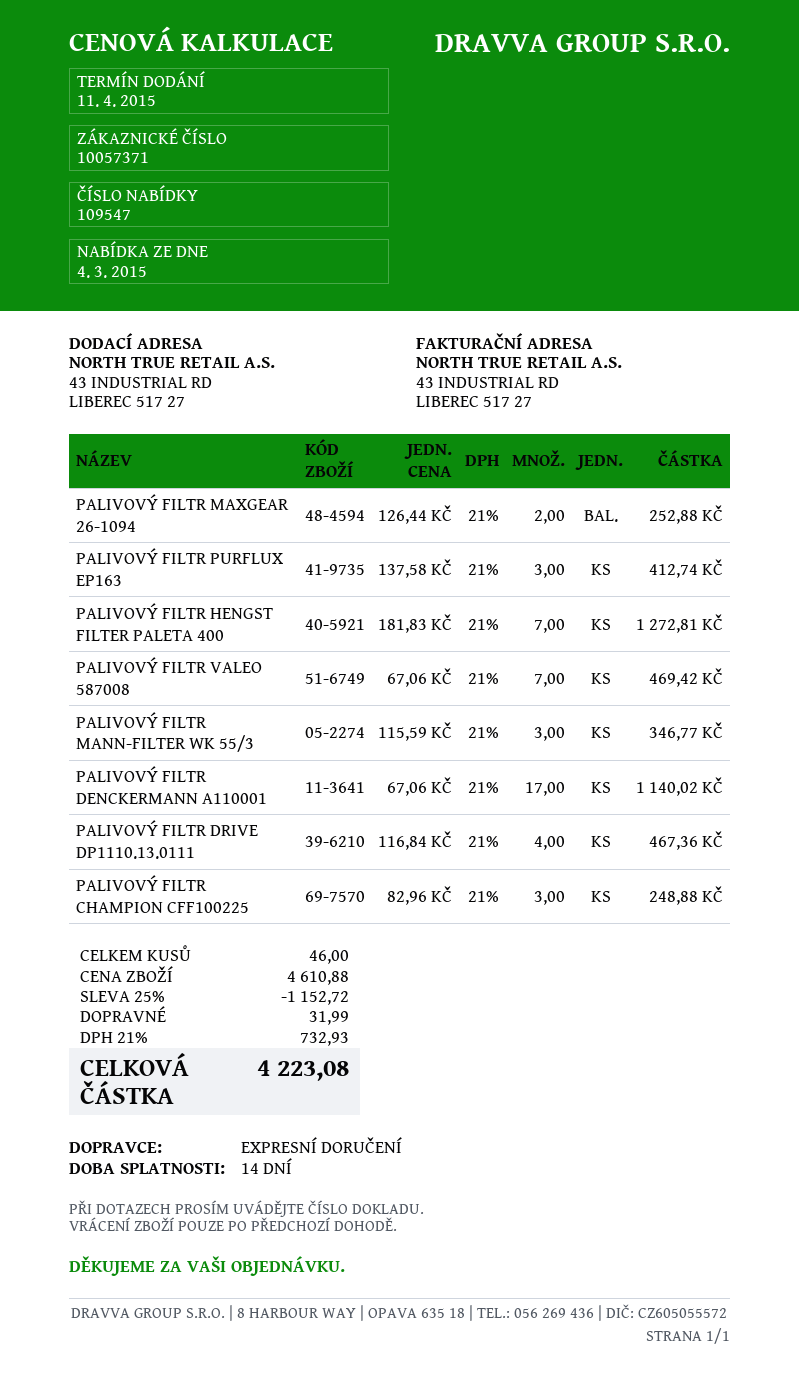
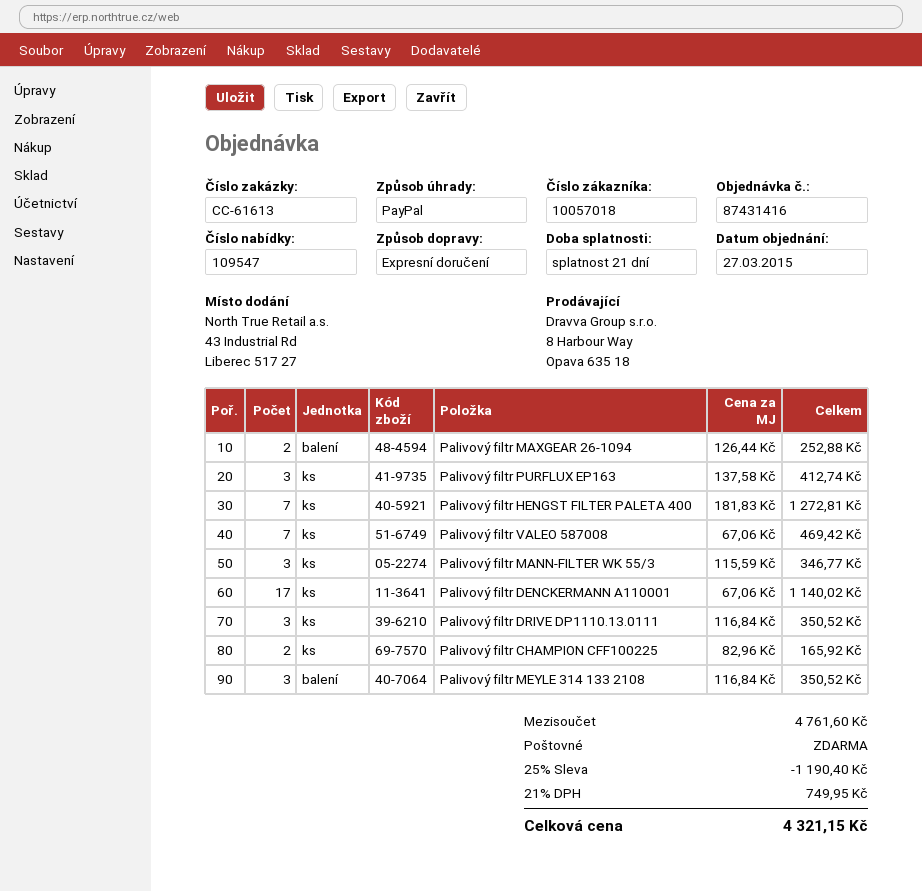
payment terms: 14 days -> 21 days
customer number: 10057371 -> 10057018
PALIVOVÝ FILTR DRIVE DP1110.13.0111: 4 x 116.84 = 467.36 -> 3 x 116.84 = 350.52
PALIVOVÝ FILTR CHAMPION CFF100225: 3 x 82.96 = 248.88 -> 2 x 82.96 = 165.92
Palivový filtr MEYLE 314 133 2108: none -> 3 x 116.84 = 350.52
subtotal: 4610.88 -> 4761.60
discount: 25% = 1152.72 -> 25% = 1190.40
shipping: 31.99 -> 0.00
tax: 21% = 732.93 -> 21% = 749.95
total: 4223.08 -> 4321.15

